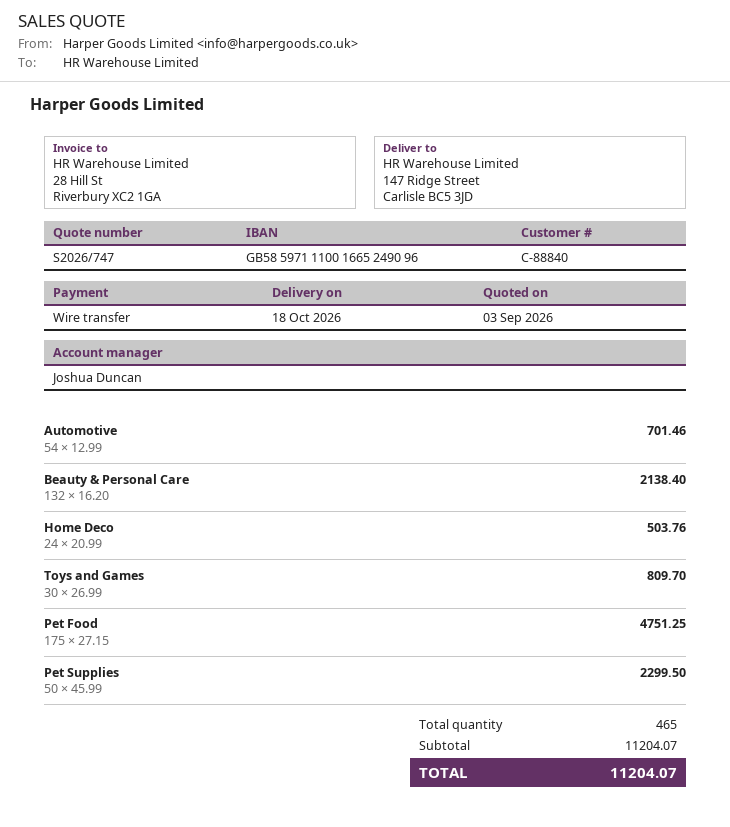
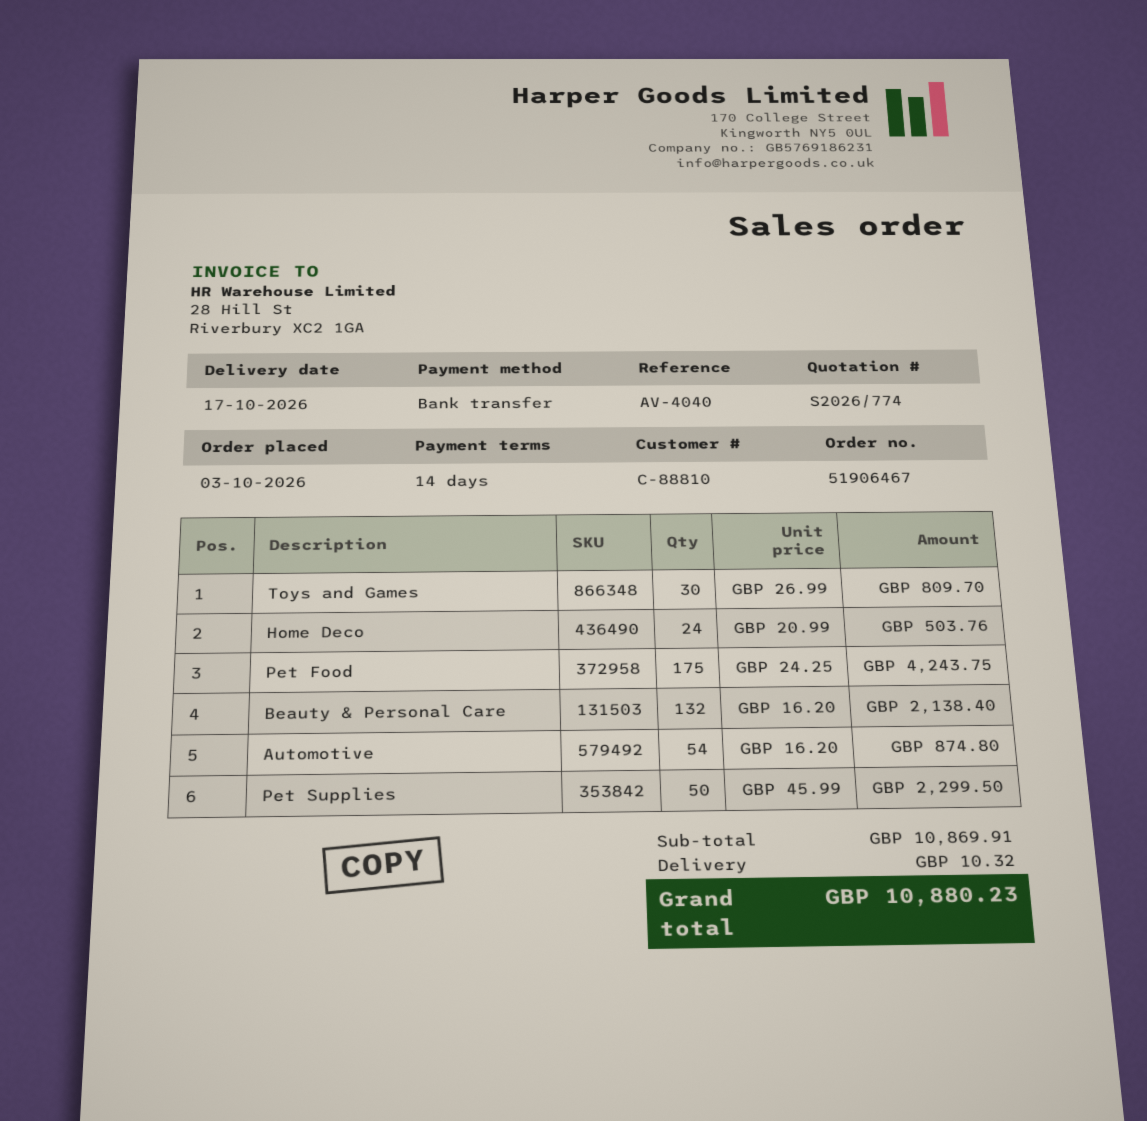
quote number: S2026/747 -> S2026/774
delivery date: 2026-10-18 -> 2026-10-17
customer number: C-88840 -> C-88810
Automotive: 54 x 12.99 = 701.46 -> 54 x 16.20 = 874.80
Pet Food: 175 x 27.15 = 4751.25 -> 175 x 24.25 = 4243.75
subtotal: 11204.07 -> 10869.91
shipping: none -> 10.32
total: 11204.07 -> 10880.23

